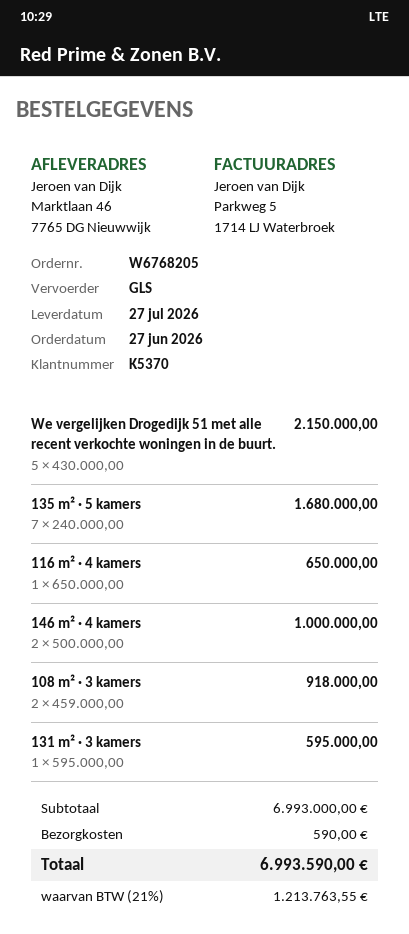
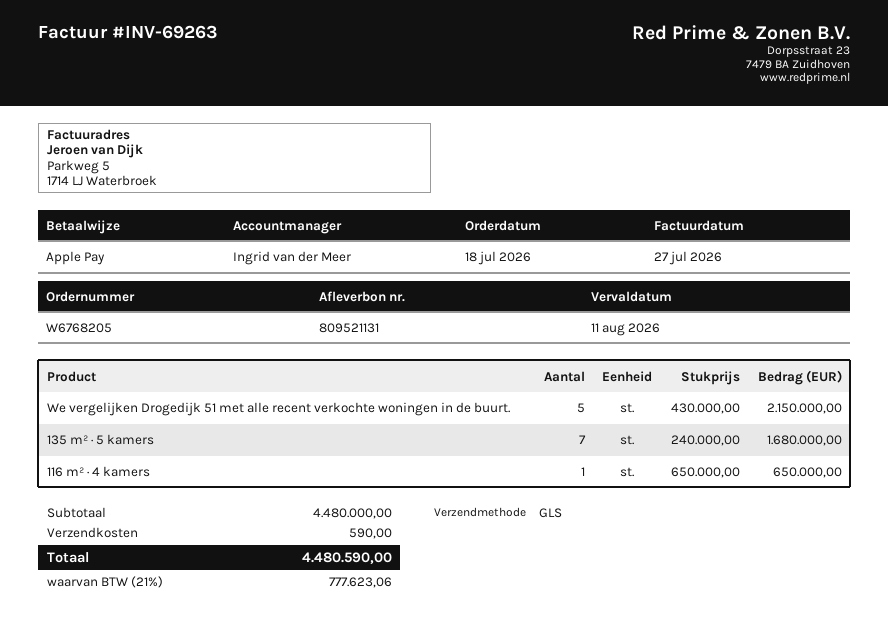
order date: 2026-06-27 -> 2026-07-18
146 m² · 4 kamers: 2 x 500000.00 = 1000000.00 -> none
108 m² · 3 kamers: 2 x 459000.00 = 918000.00 -> none
131 m² · 3 kamers: 1 x 595000.00 = 595000.00 -> none
subtotal: 6993000.00 -> 4480000.00
tax: 21% = 1213763.55 -> 21% = 777623.06
total: 6993590.00 -> 4480590.00

